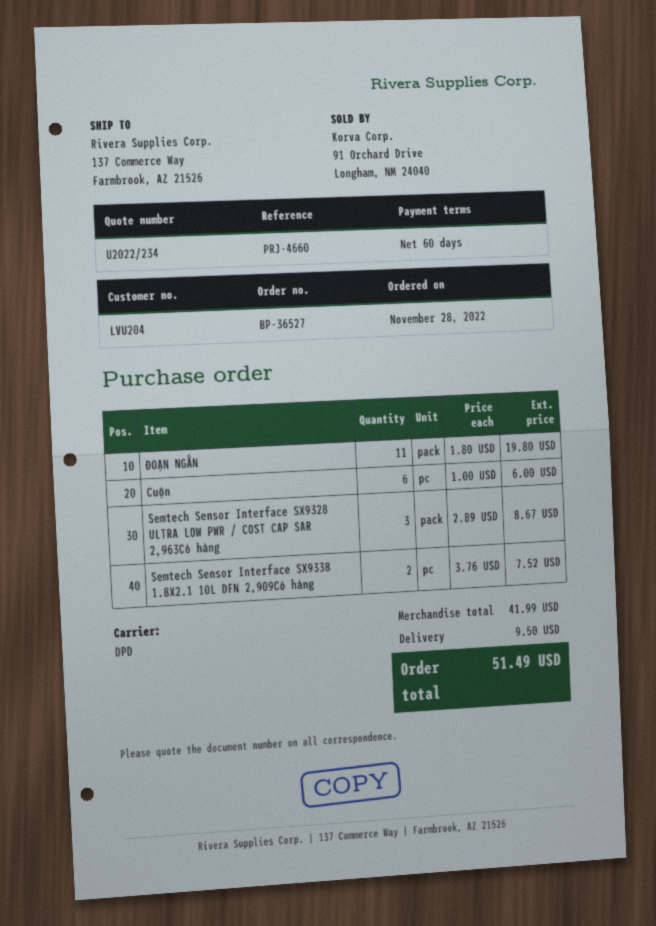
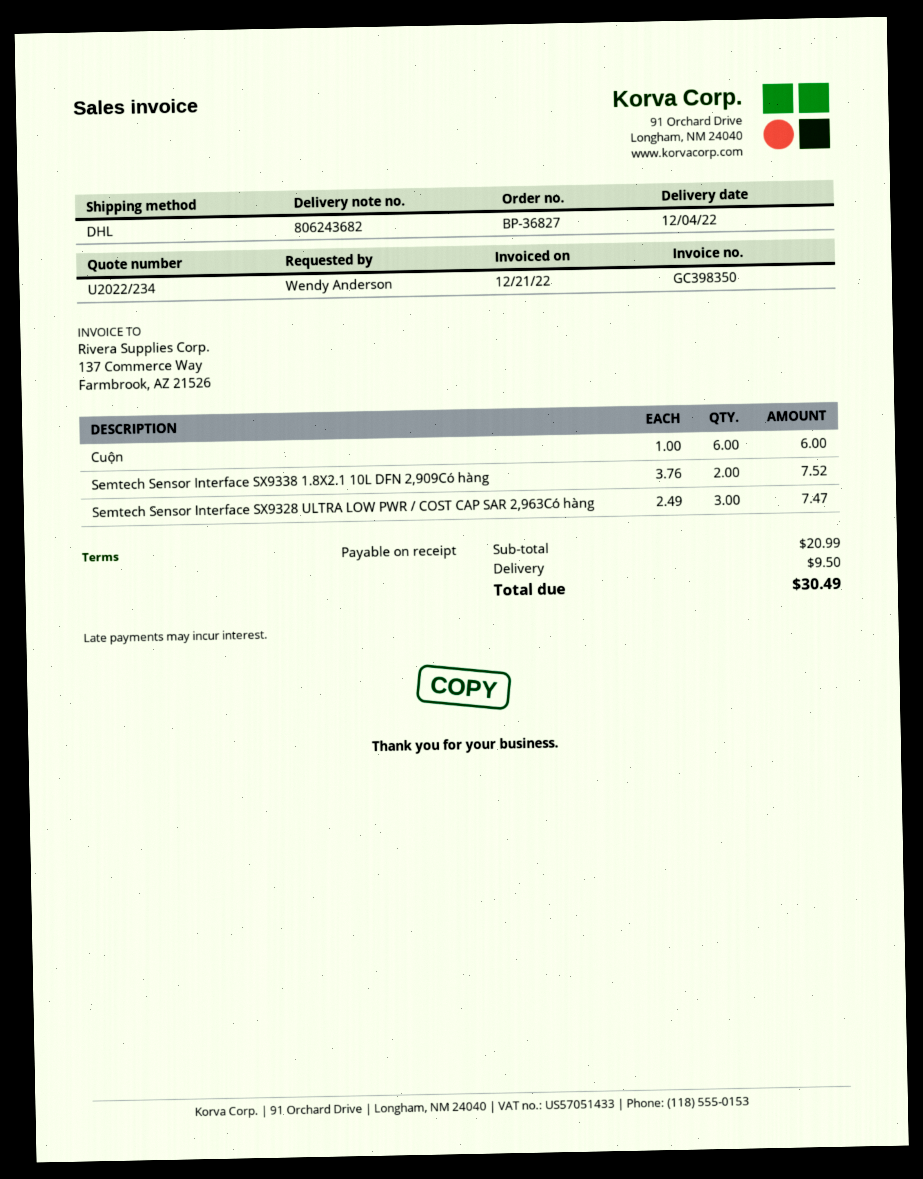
order number: BP-36527 -> BP-36827
payment terms: 60 days -> on receipt
shipping method: DPD -> DHL
ĐOẠN NGẮN: 11 x 1.80 = 19.80 -> none
Semtech Sensor Interface SX9328 ULTRA LOW PWR / COST CAP SAR 2,963Có hàng: 3 x 2.89 = 8.67 -> 3 x 2.49 = 7.47
subtotal: 41.99 -> 20.99
total: 51.49 -> 30.49

